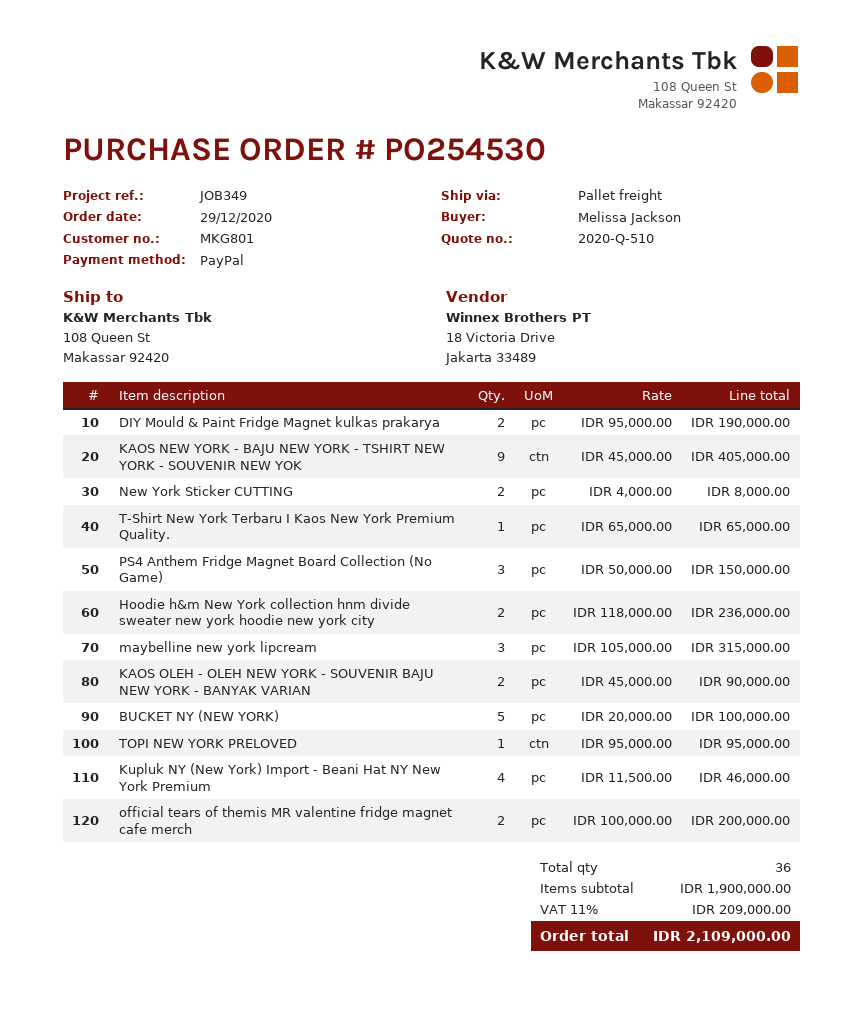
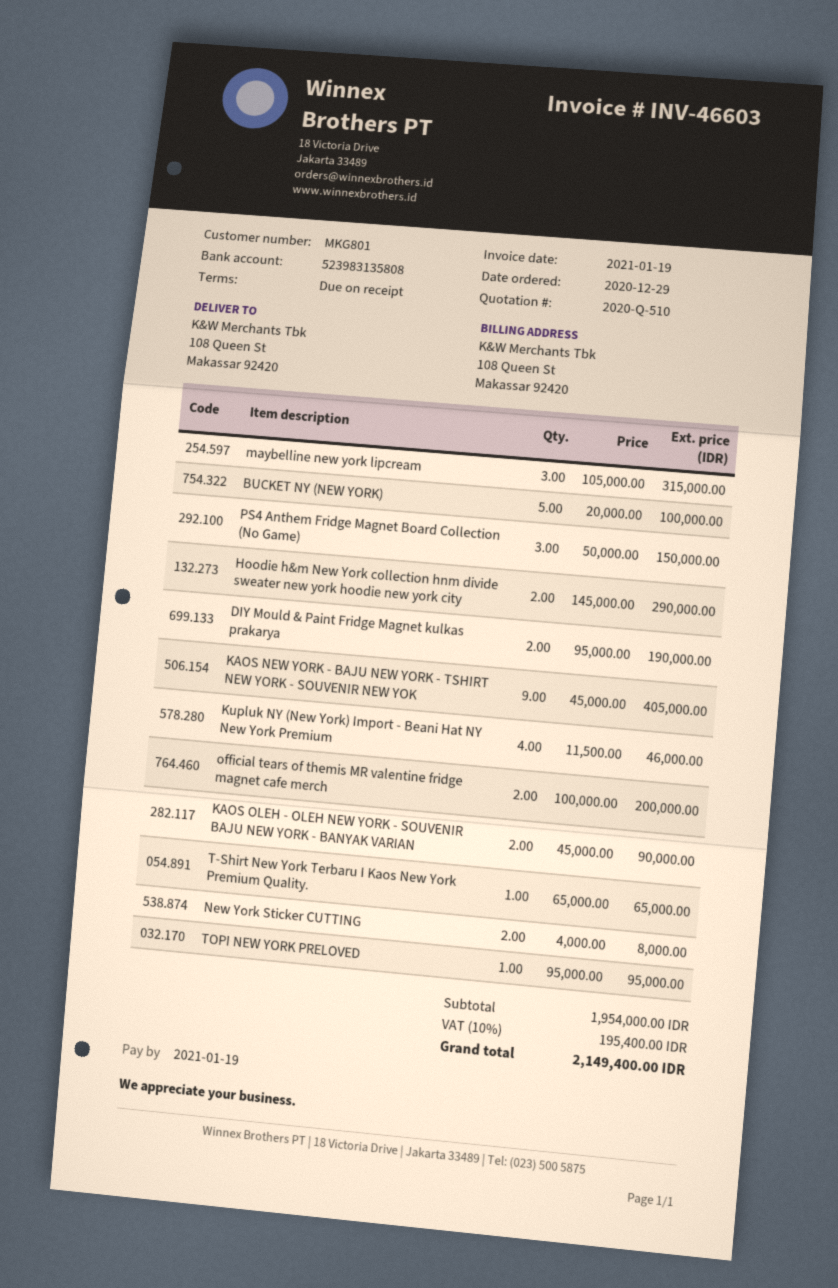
Hoodie h&m New York collection hnm divide sweater new york hoodie new york city: 2 x 118000.00 = 236000.00 -> 2 x 145000.00 = 290000.00
subtotal: 1900000.00 -> 1954000.00
tax: 11% = 209000.00 -> 10% = 195400.00
total: 2109000.00 -> 2149400.00

